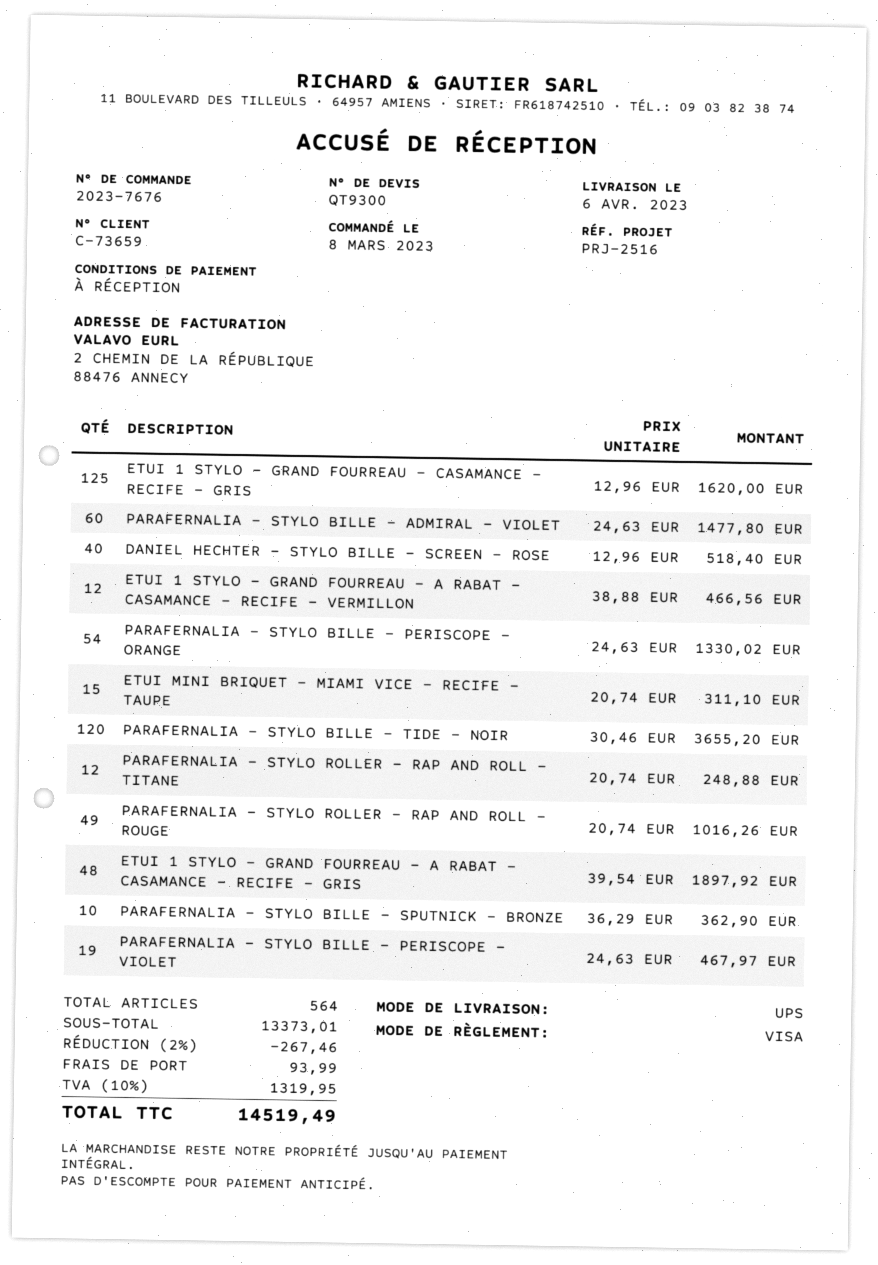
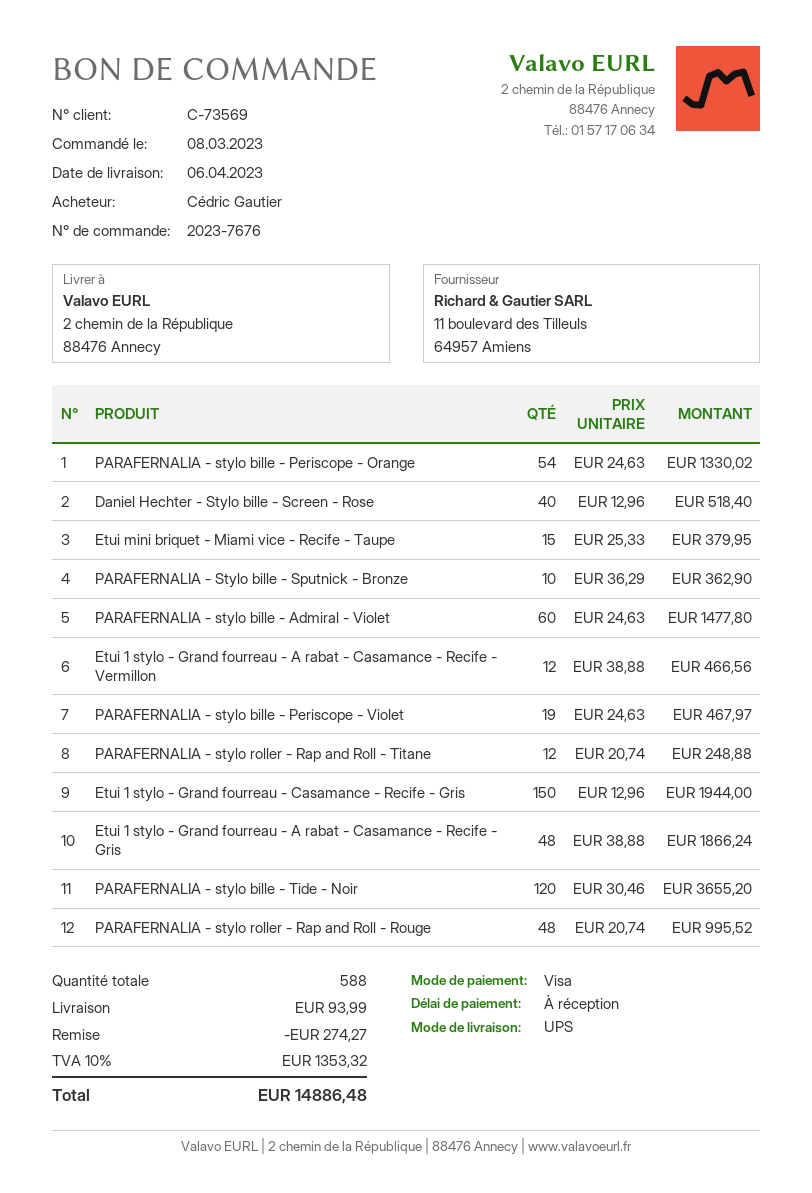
customer number: C-73659 -> C-73569
ETUI 1 STYLO - GRAND FOURREAU - CASAMANCE - RECIFE - GRIS: 125 x 12.96 = 1620.00 -> 150 x 12.96 = 1944.00
ETUI MINI BRIQUET - MIAMI VICE - RECIFE - TAUPE: 15 x 20.74 = 311.10 -> 15 x 25.33 = 379.95
PARAFERNALIA - STYLO ROLLER - RAP AND ROLL - ROUGE: 49 x 20.74 = 1016.26 -> 48 x 20.74 = 995.52
ETUI 1 STYLO - GRAND FOURREAU - A RABAT - CASAMANCE - RECIFE - GRIS: 48 x 39.54 = 1897.92 -> 48 x 38.88 = 1866.24
total quantity: 564 -> 588
discount: 267.46 -> 274.27
tax: 10% = 1319.95 -> 10% = 1353.32
total: 14519.49 -> 14886.48

